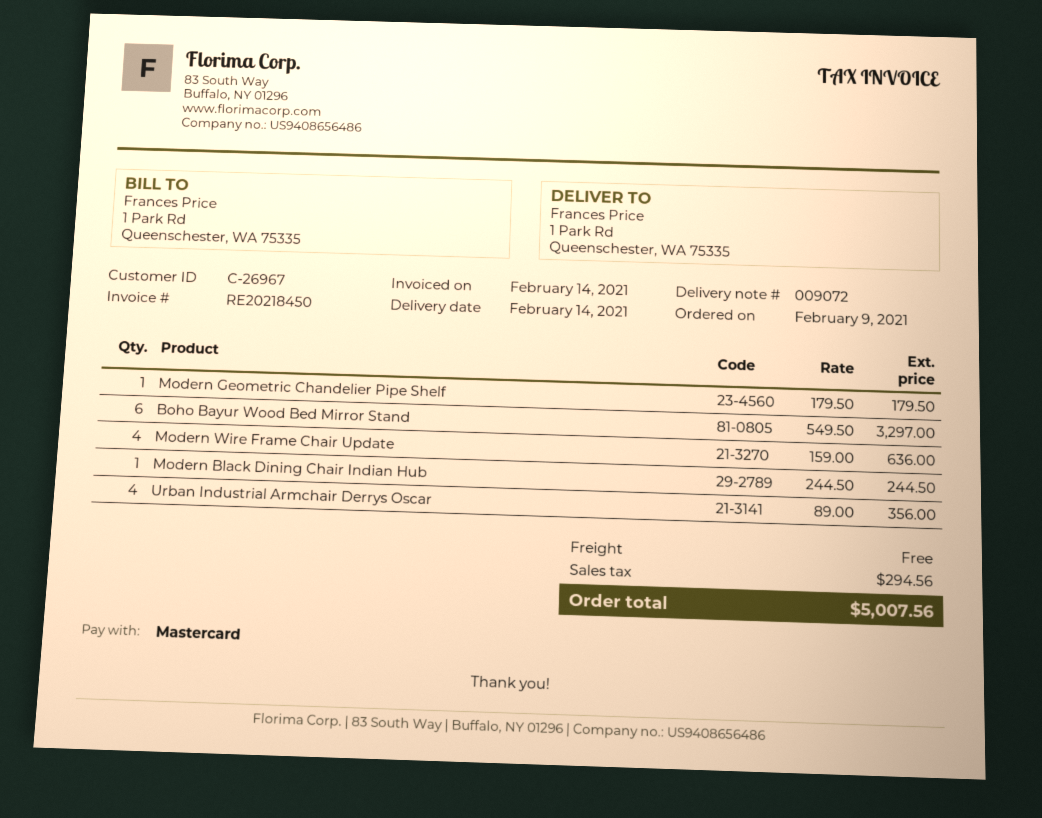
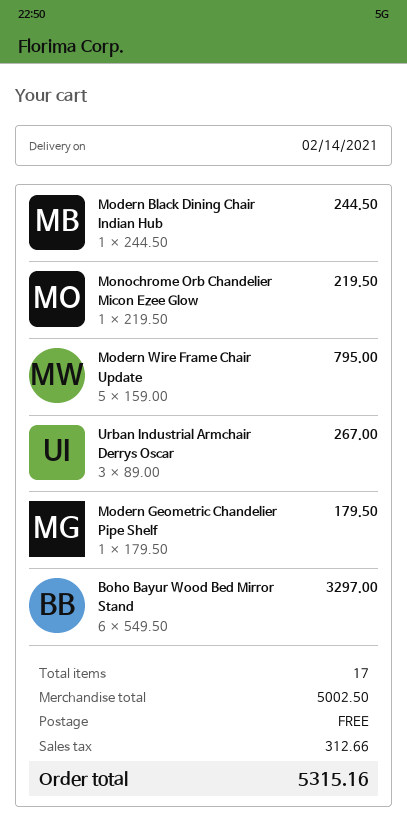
Modern Wire Frame Chair Update: 4 x 159.00 = 636.00 -> 5 x 159.00 = 795.00
Urban Industrial Armchair Derrys Oscar: 4 x 89.00 = 356.00 -> 3 x 89.00 = 267.00
Monochrome Orb Chandelier Micon Ezee Glow: none -> 1 x 219.50 = 219.50
tax: 294.56 -> 312.66
total: 5007.56 -> 5315.16

